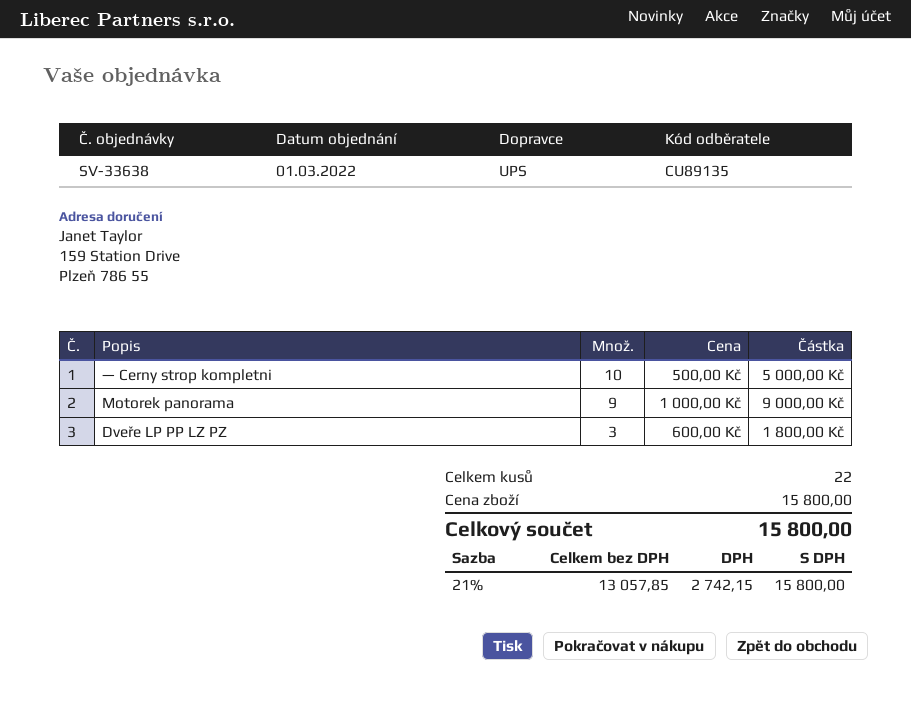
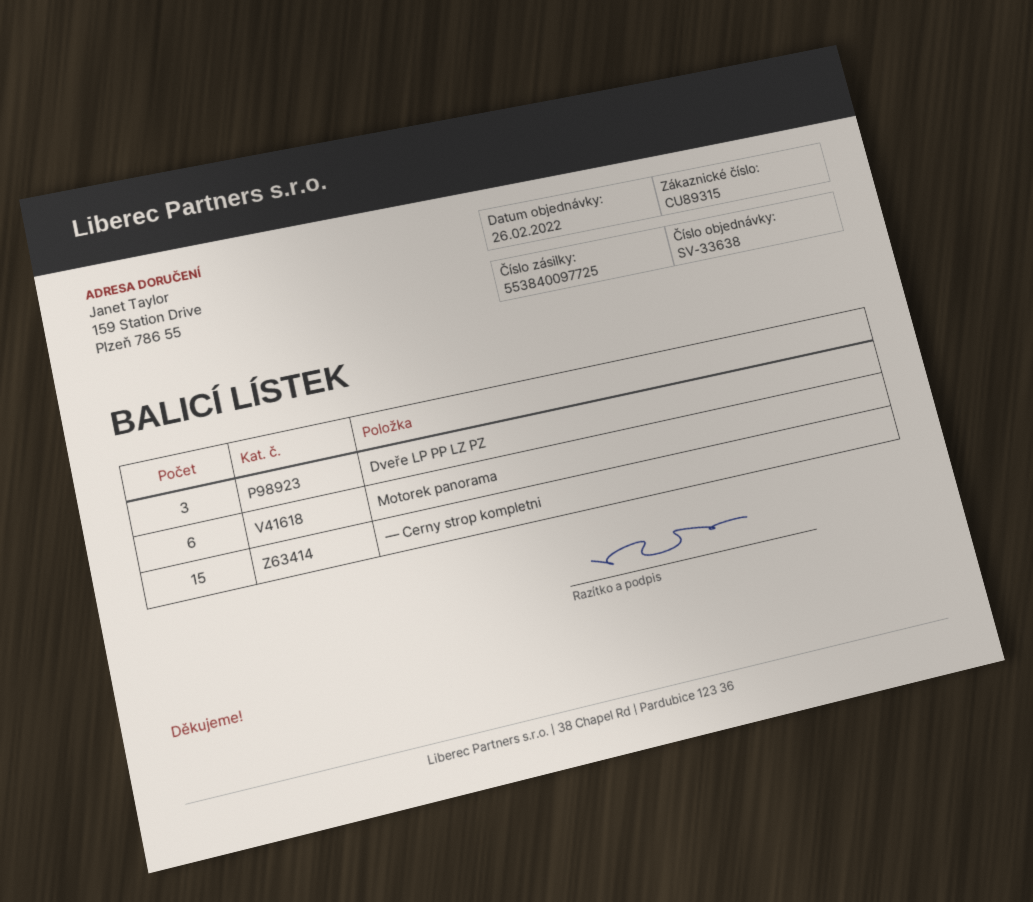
order date: 2022-03-01 -> 2022-02-26
customer number: CU89135 -> CU89315
— Cerny strop kompletni: 10 -> 15
Motorek panorama: 9 -> 6

